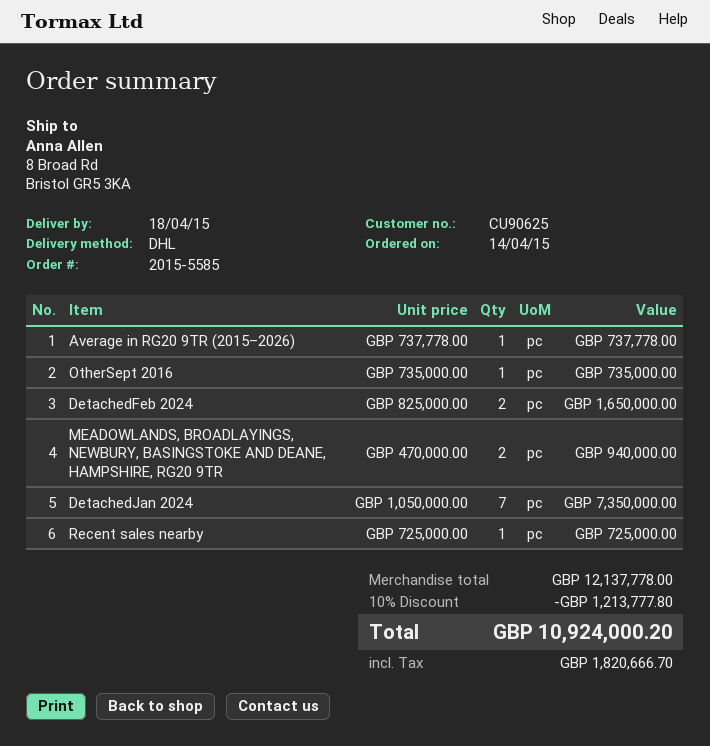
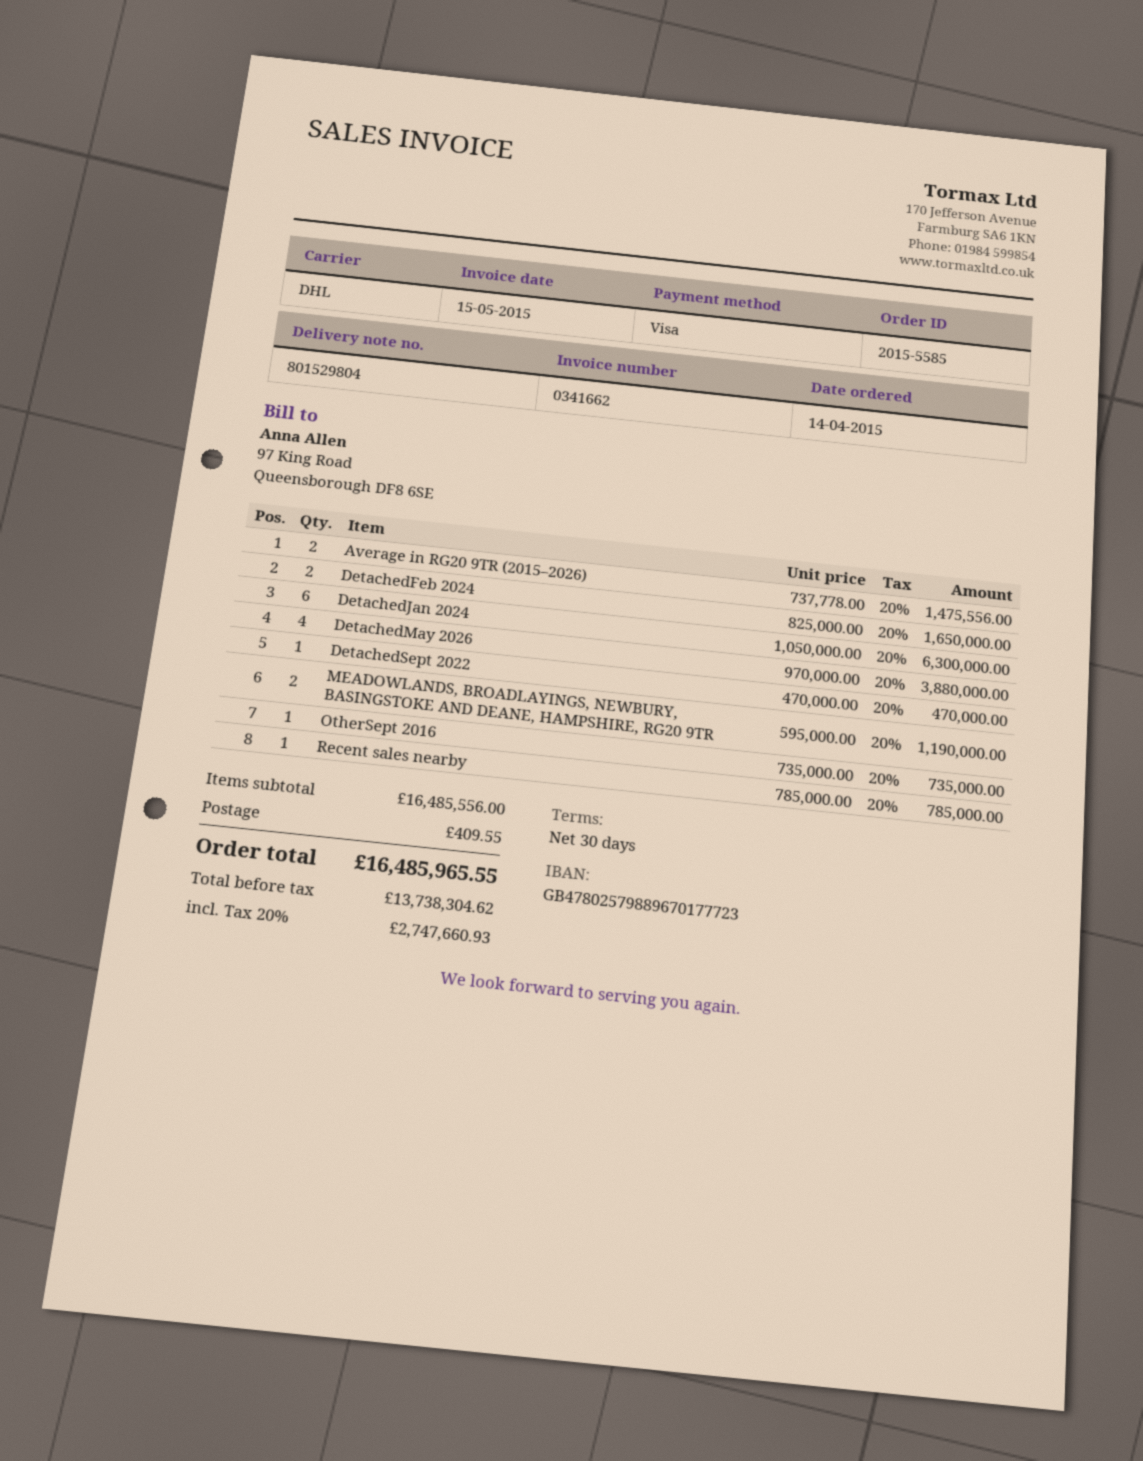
Average in RG20 9TR (2015–2026): 1 x 737778.00 = 737778.00 -> 2 x 737778.00 = 1475556.00
MEADOWLANDS, BROADLAYINGS, NEWBURY, BASINGSTOKE AND DEANE, HAMPSHIRE, RG20 9TR: 2 x 470000.00 = 940000.00 -> 2 x 595000.00 = 1190000.00
DetachedJan 2024: 7 x 1050000.00 = 7350000.00 -> 6 x 1050000.00 = 6300000.00
Recent sales nearby: 1 x 725000.00 = 725000.00 -> 1 x 785000.00 = 785000.00
DetachedMay 2026: none -> 4 x 970000.00 = 3880000.00
DetachedSept 2022: none -> 1 x 470000.00 = 470000.00
subtotal: 12137778.00 -> 16485556.00
discount: 10% = 1213777.80 -> none
shipping: none -> 409.55
tax: 1820666.70 -> 2747660.93
total: 10924000.20 -> 16485965.55

